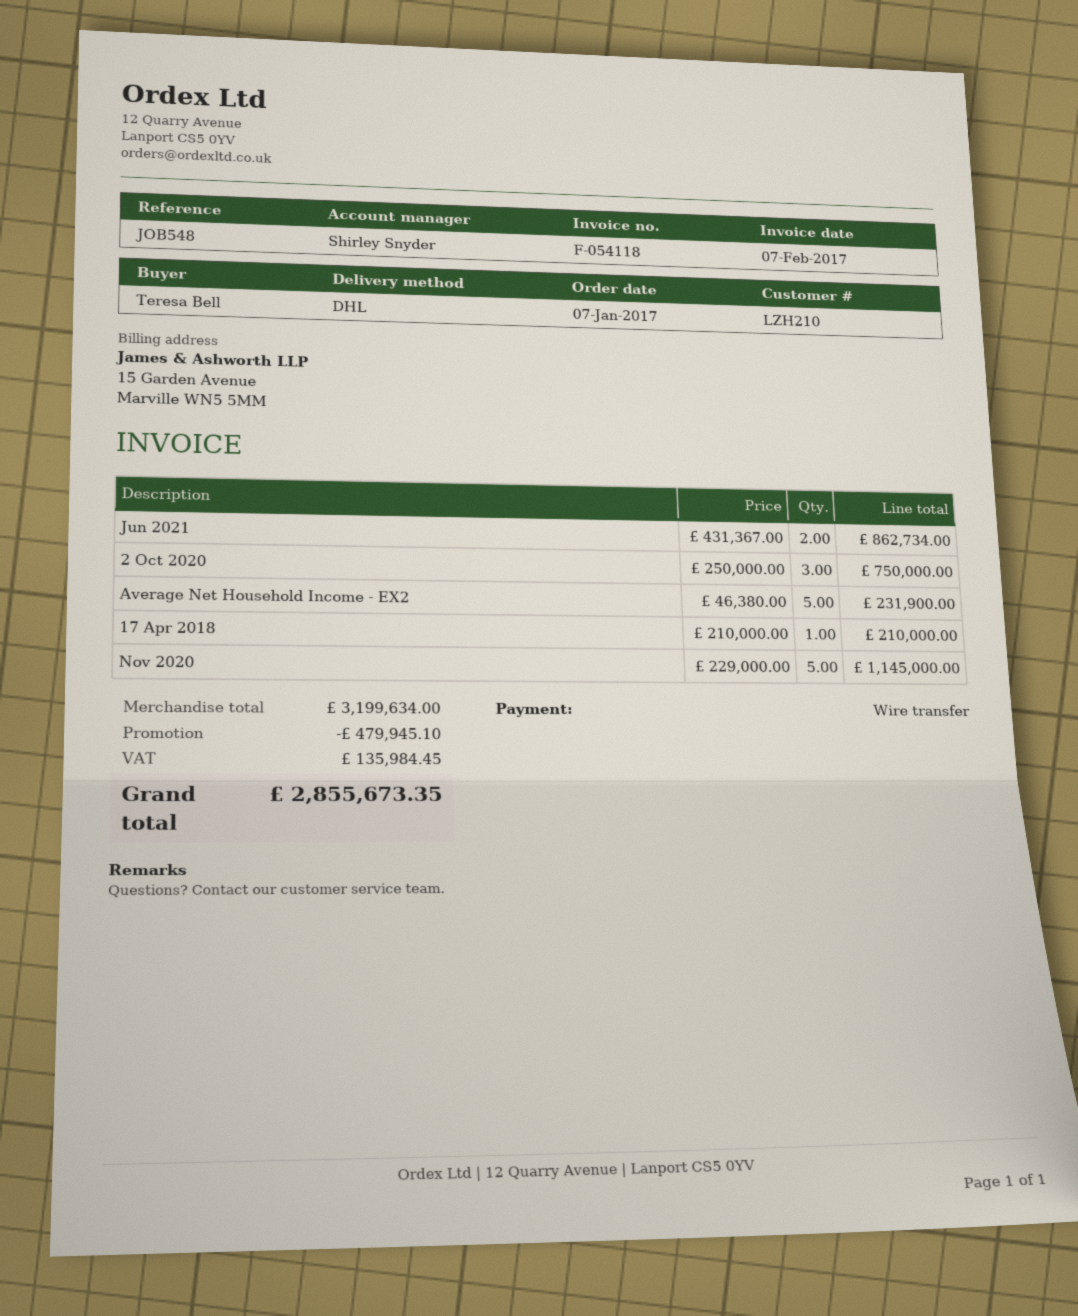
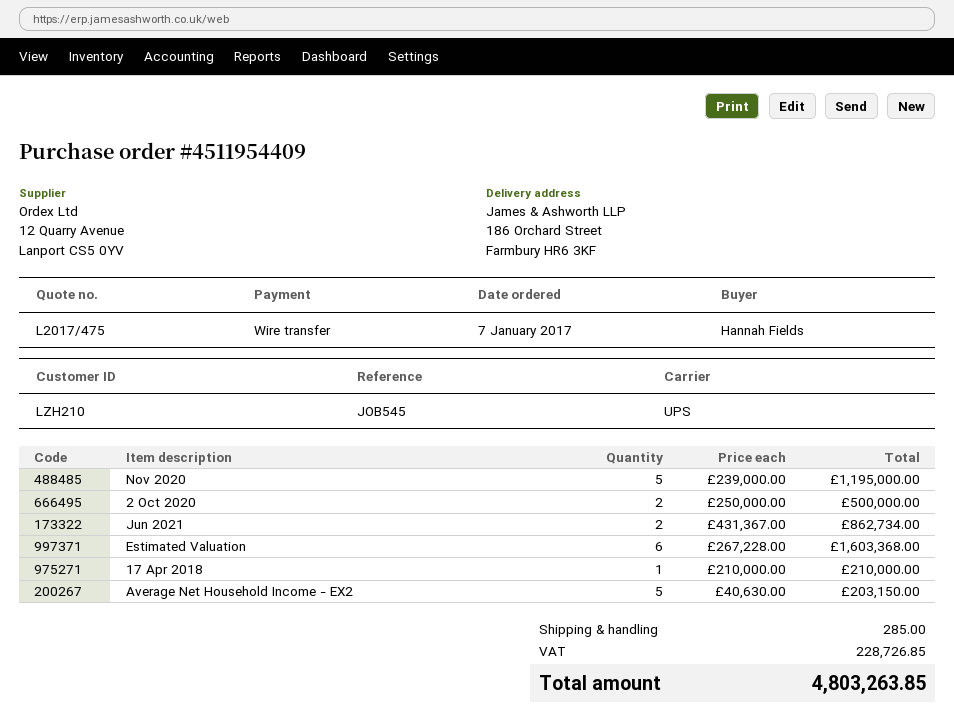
reference: JOB548 -> JOB545
ordered by: Teresa Bell -> Hannah Fields
shipping method: DHL -> UPS
2 Oct 2020: 3 x 250000.00 = 750000.00 -> 2 x 250000.00 = 500000.00
Average Net Household Income - EX2: 5 x 46380.00 = 231900.00 -> 5 x 40630.00 = 203150.00
Nov 2020: 5 x 229000.00 = 1145000.00 -> 5 x 239000.00 = 1195000.00
Estimated Valuation: none -> 6 x 267228.00 = 1603368.00
discount: 479945.10 -> none
shipping: none -> 285.00
tax: 135984.45 -> 228726.85
total: 2855673.35 -> 4803263.85

